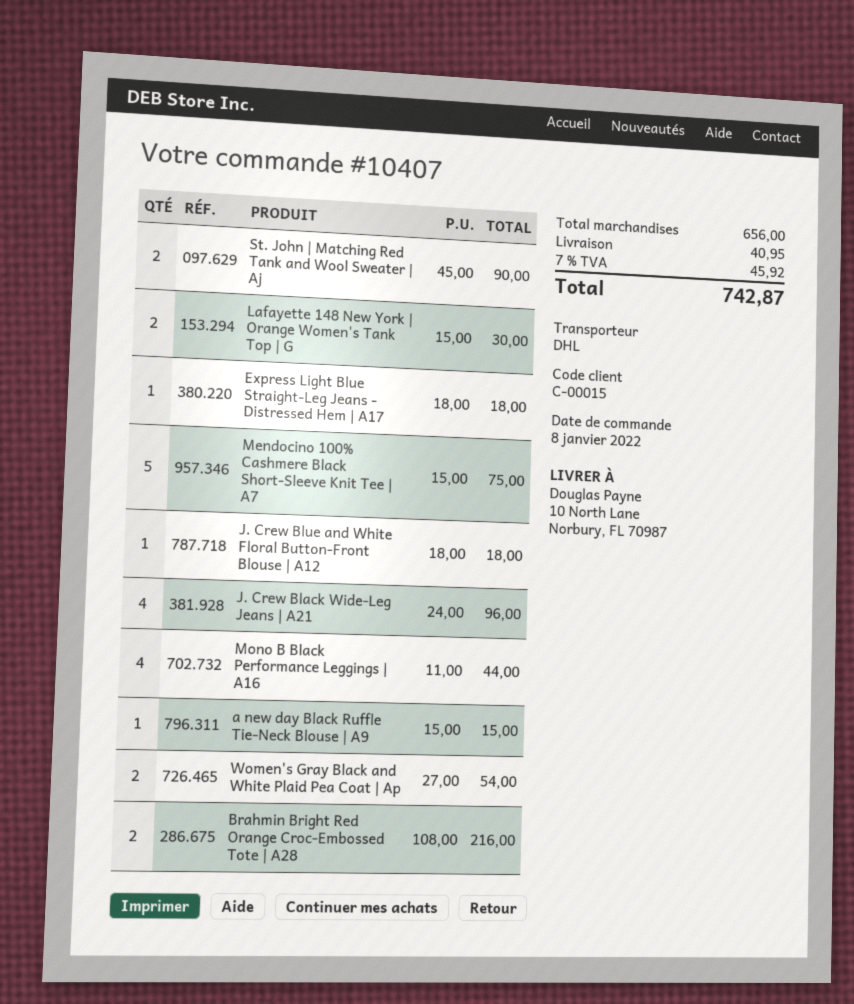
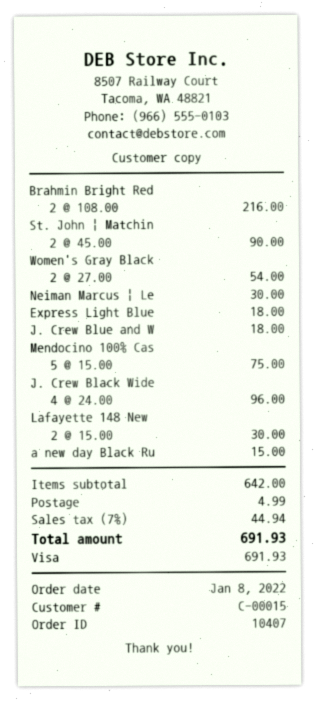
Mono B Black Performance Leggings | A16: 4 x 11.00 = 44.00 -> none
Neiman Marcus | Le: none -> 1 x 30.00 = 30.00
subtotal: 656.00 -> 642.00
shipping: 40.95 -> 4.99
tax: 7% = 45.92 -> 7% = 44.94
total: 742.87 -> 691.93

